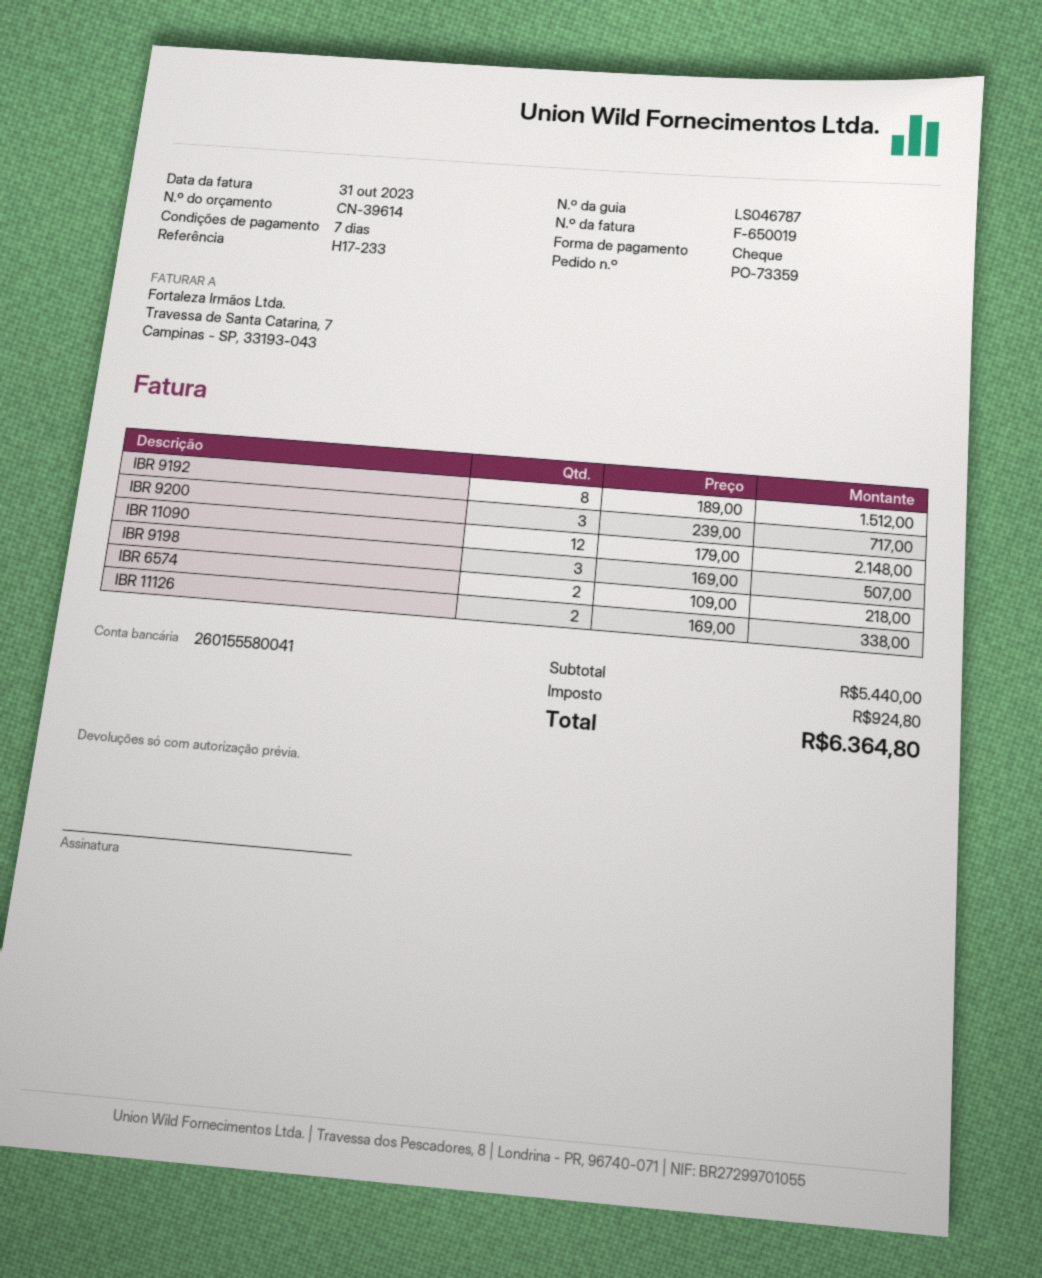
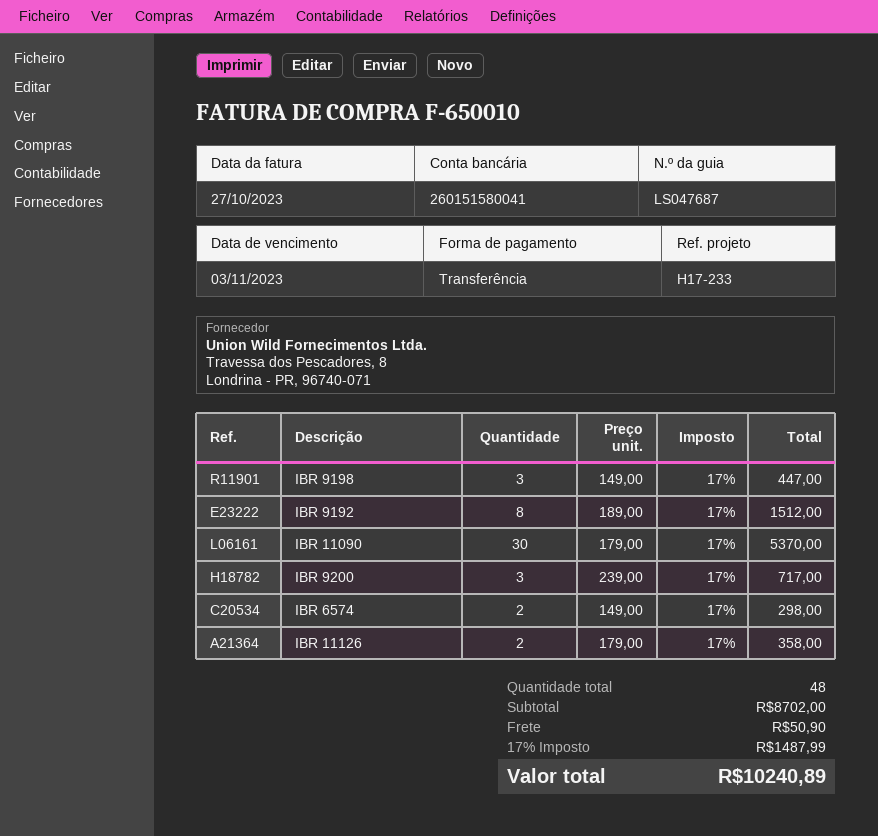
delivery note number: LS046787 -> LS047687
invoice number: F-650019 -> F-650010
invoice date: 2023-10-31 -> 2023-10-27
payment method: cheque -> bank transfer
bank account: 260155580041 -> 260151580041
IBR 11090: 12 x 179.00 = 2148.00 -> 30 x 179.00 = 5370.00
IBR 9198: 3 x 169.00 = 507.00 -> 3 x 149.00 = 447.00
IBR 6574: 2 x 109.00 = 218.00 -> 2 x 149.00 = 298.00
IBR 11126: 2 x 169.00 = 338.00 -> 2 x 179.00 = 358.00
subtotal: 5440.00 -> 8702.00
shipping: none -> 50.90
tax: 924.80 -> 1487.99
total: 6364.80 -> 10240.89

